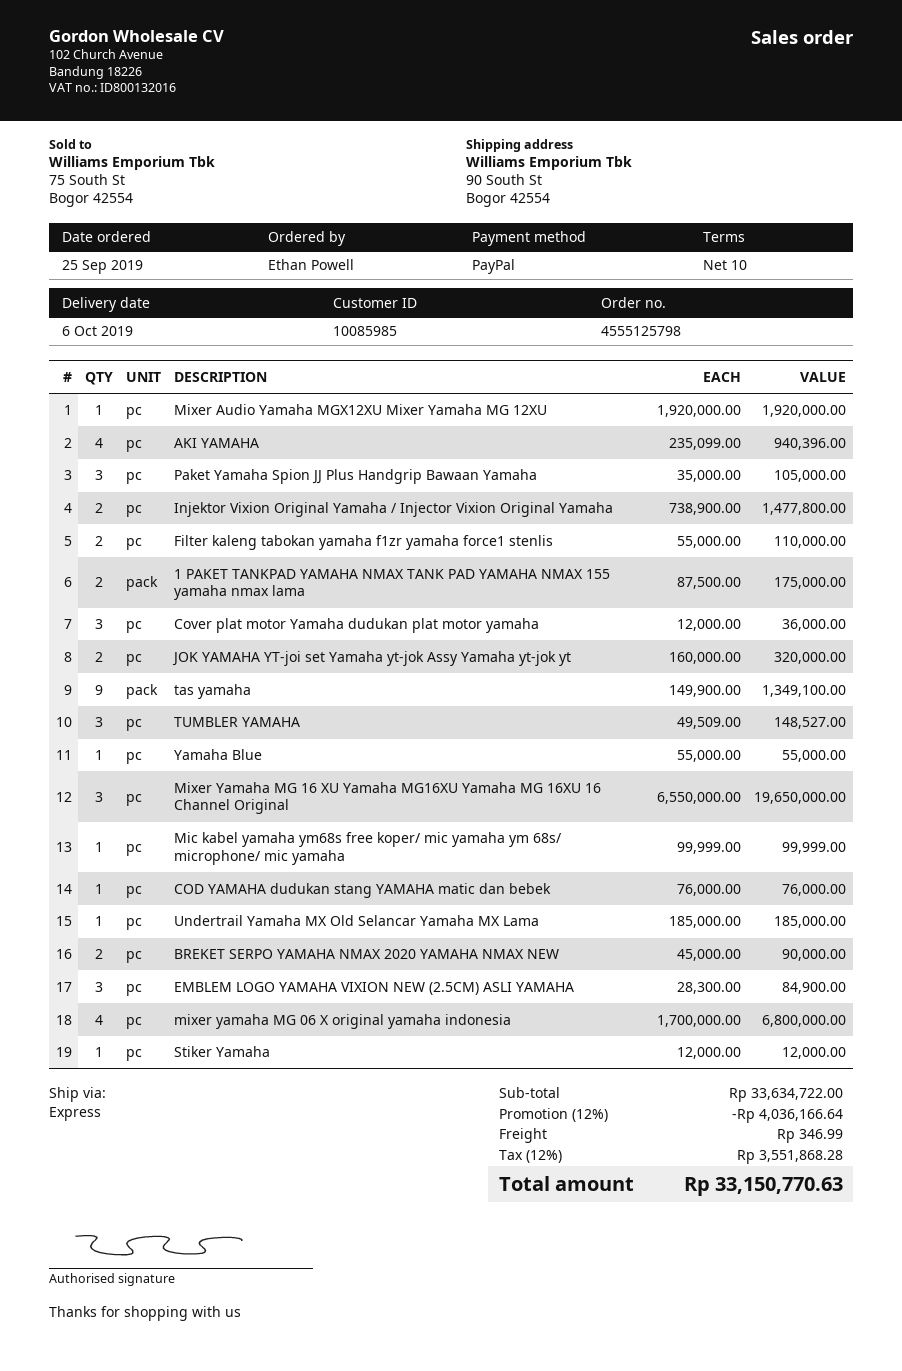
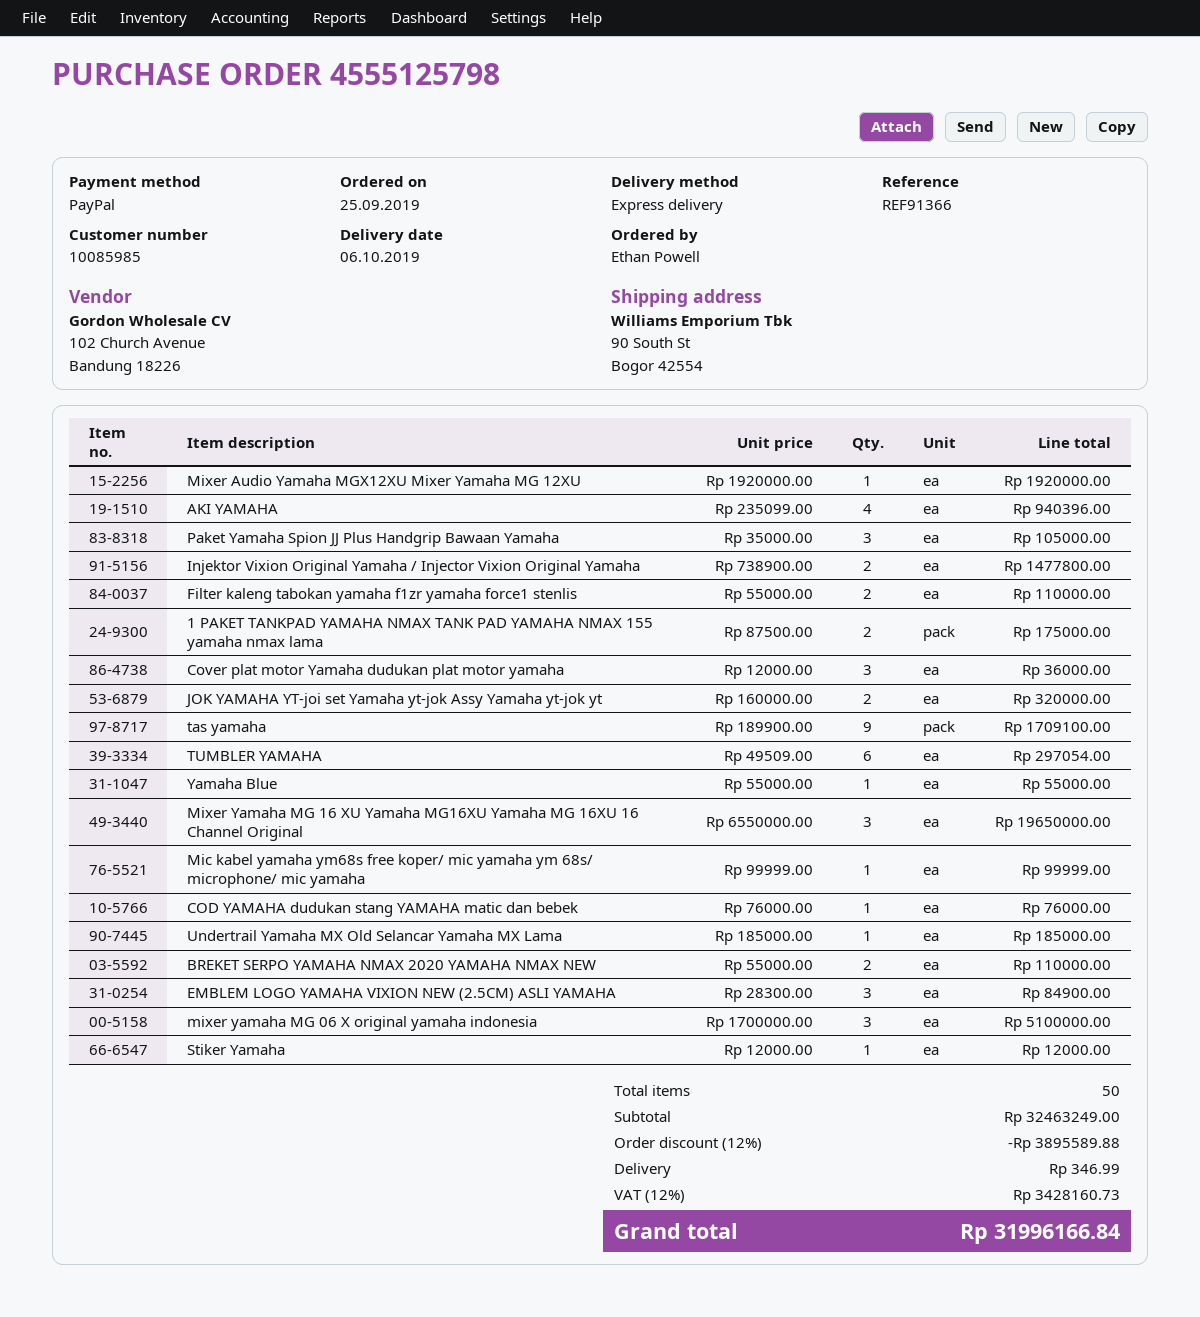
tas yamaha: 9 x 149900.00 = 1349100.00 -> 9 x 189900.00 = 1709100.00
TUMBLER YAMAHA: 3 x 49509.00 = 148527.00 -> 6 x 49509.00 = 297054.00
BREKET SERPO YAMAHA NMAX 2020 YAMAHA NMAX NEW: 2 x 45000.00 = 90000.00 -> 2 x 55000.00 = 110000.00
mixer yamaha MG 06 X original yamaha indonesia: 4 x 1700000.00 = 6800000.00 -> 3 x 1700000.00 = 5100000.00
subtotal: 33634722.00 -> 32463249.00
discount: 12% = 4036166.64 -> 12% = 3895589.88
tax: 12% = 3551868.28 -> 12% = 3428160.73
total: 33150770.63 -> 31996166.84

